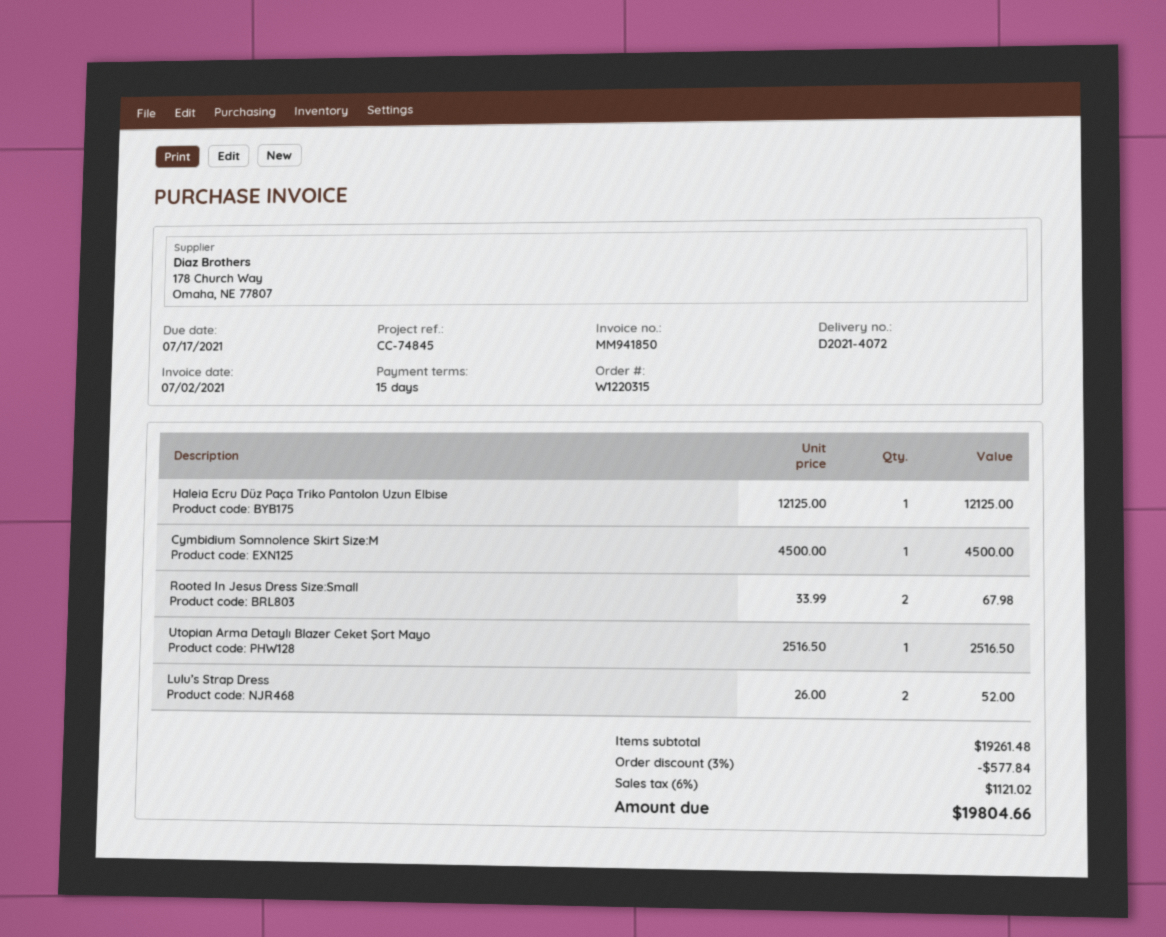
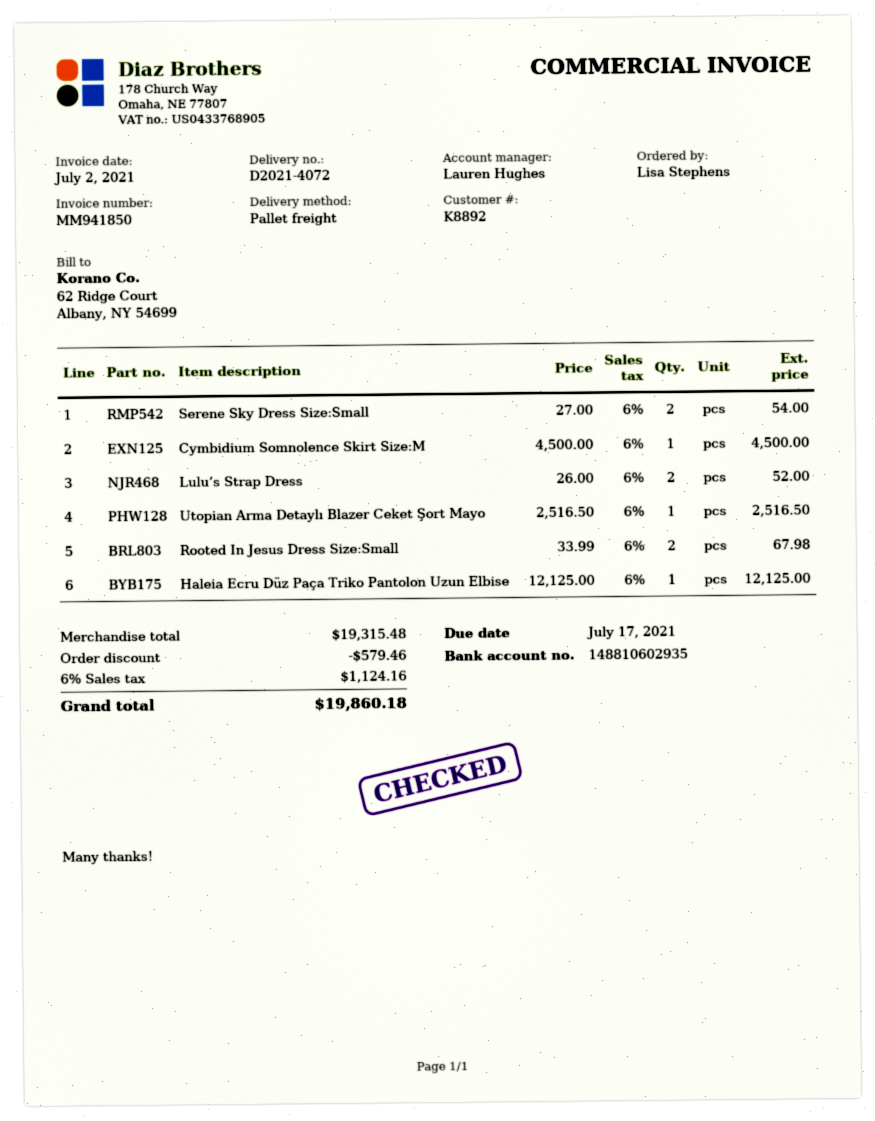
Serene Sky Dress Size:Small: none -> 2 x 27.00 = 54.00
subtotal: 19261.48 -> 19315.48
discount: 577.84 -> 579.46
tax: 6% = 1121.02 -> 6% = 1124.16
total: 19804.66 -> 19860.18

